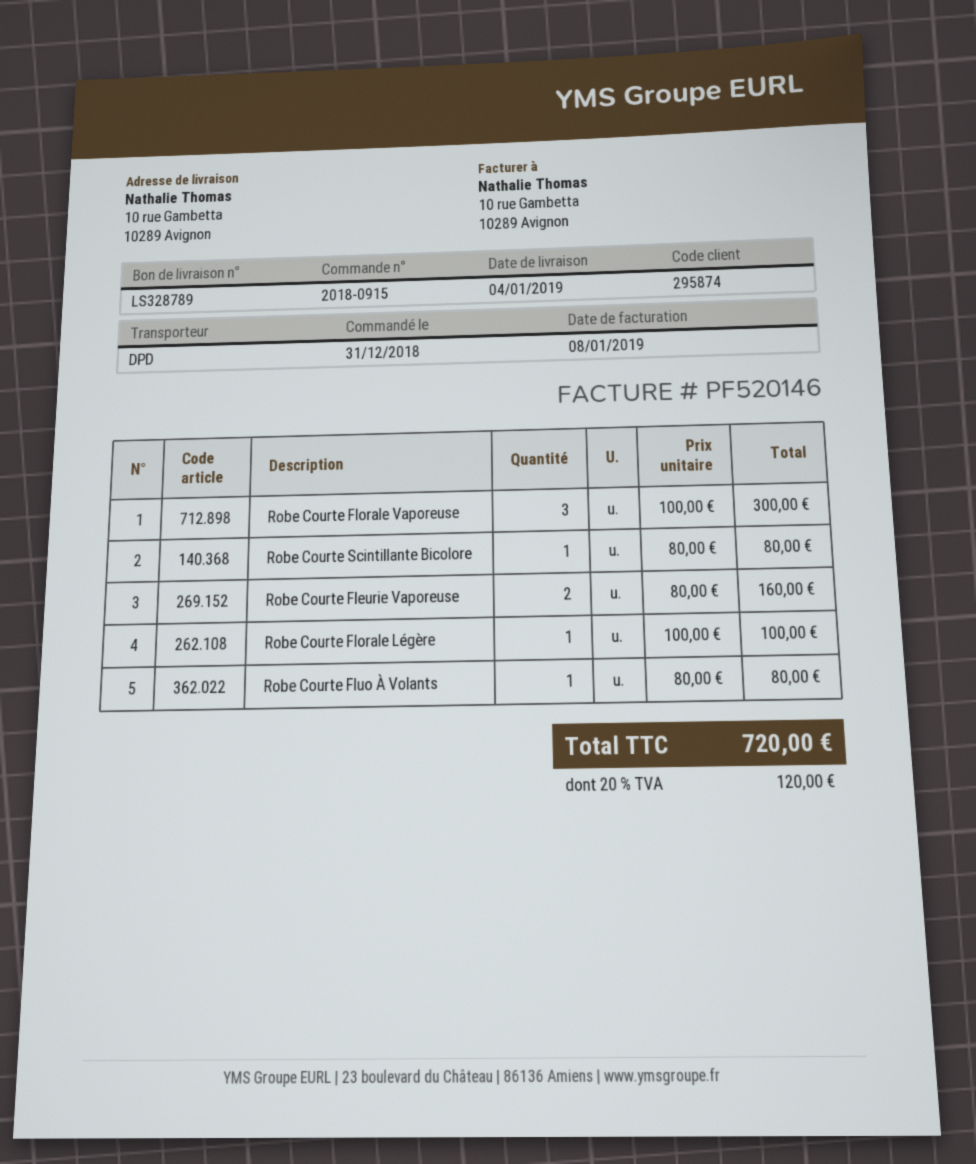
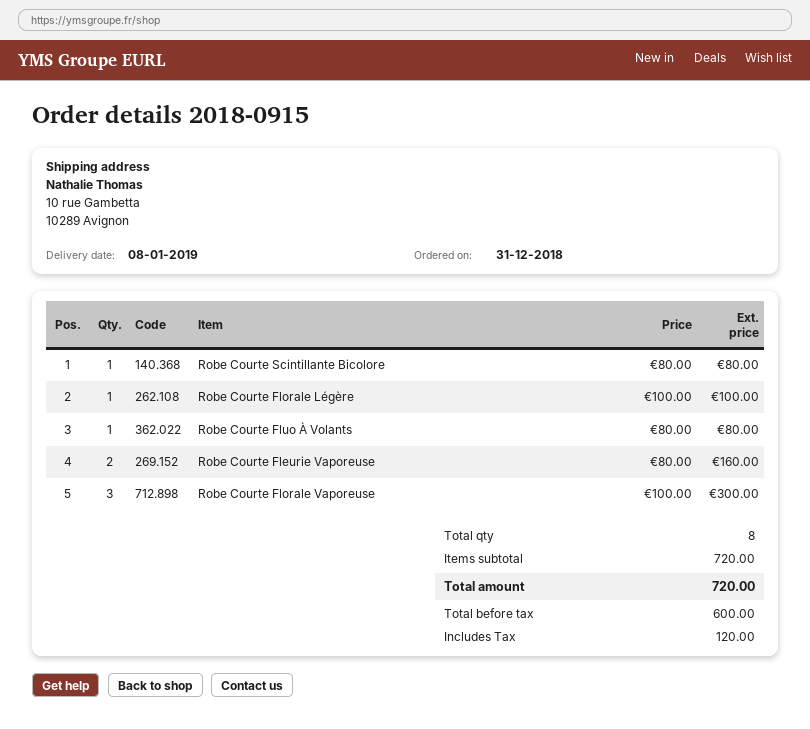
delivery date: 2019-01-04 -> 2019-01-08

